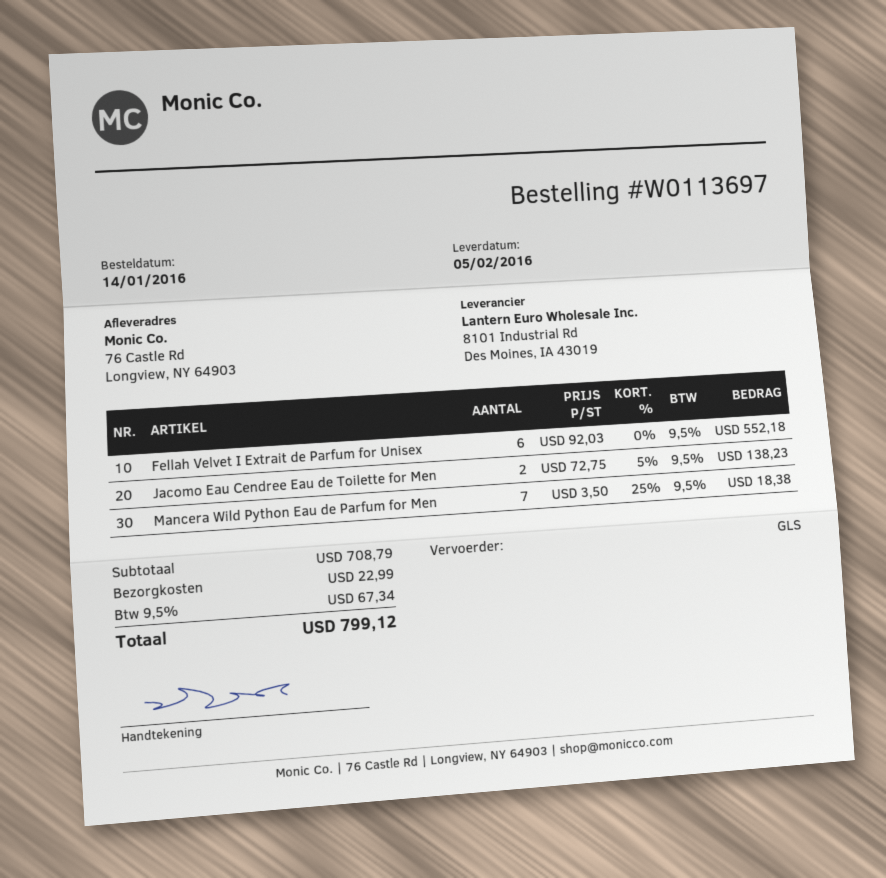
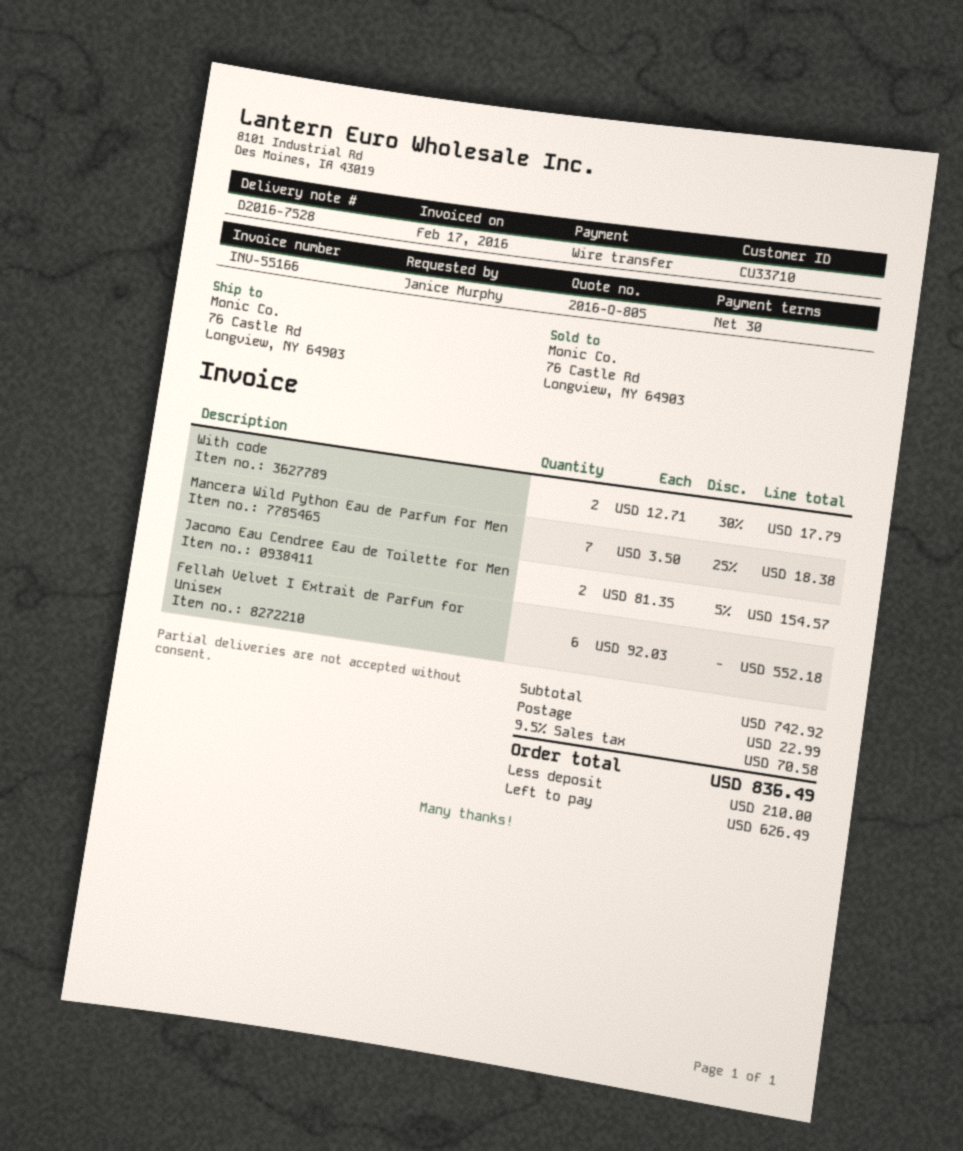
Jacomo Eau Cendree Eau de Toilette for Men: 2 x 72.75 - 5% = 138.23 -> 2 x 81.35 - 5% = 154.57
With code: none -> 2 x 12.71 - 30% = 17.79
subtotal: 708.79 -> 742.92
tax: 9.5% = 67.34 -> 9.5% = 70.58
total: 799.12 -> 836.49

